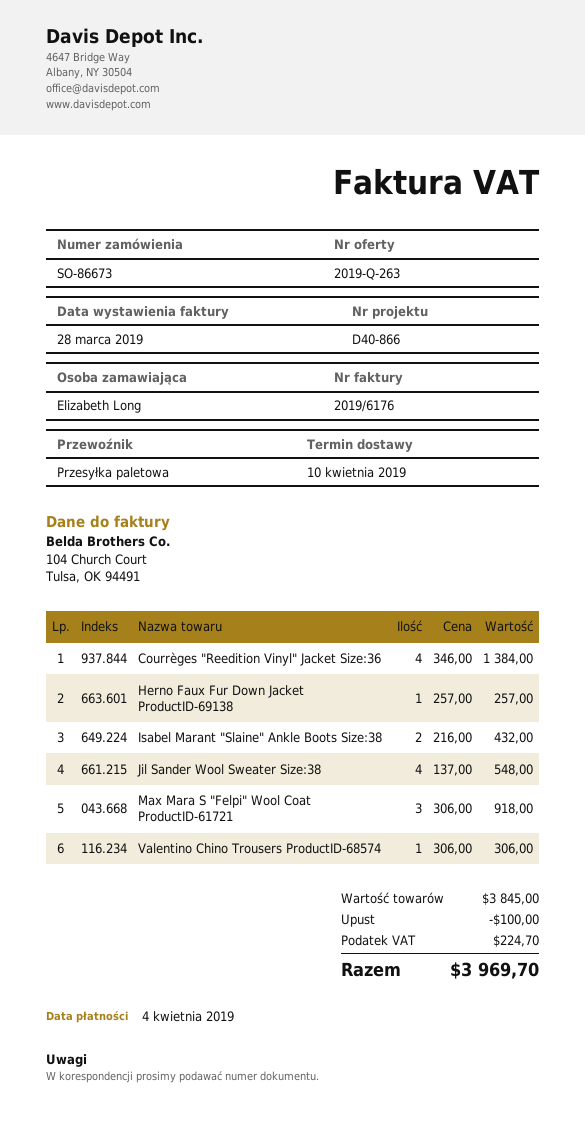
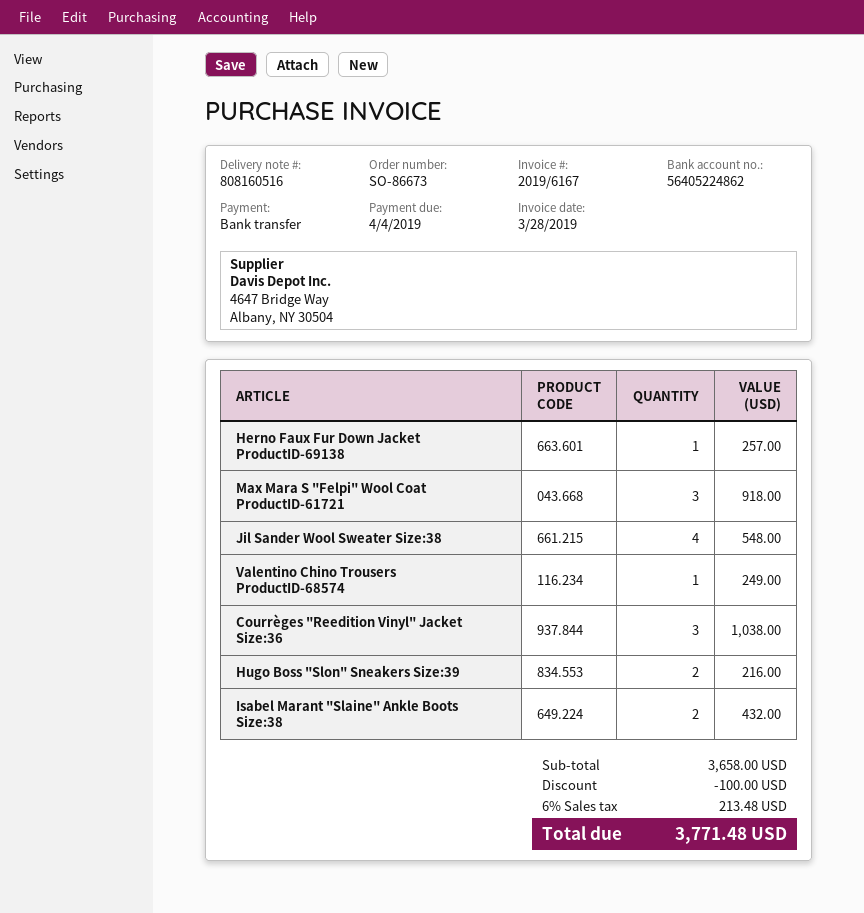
invoice number: 2019/6176 -> 2019/6167
Courrèges "Reedition Vinyl" Jacket Size:36: 4 for 1384.00 -> 3 for 1038.00
Valentino Chino Trousers ProductID-68574: 1 for 306.00 -> 1 for 249.00
Hugo Boss "Slon" Sneakers Size:39: none -> 2 for 216.00
subtotal: 3845.00 -> 3658.00
tax: 224.70 -> 213.48
total: 3969.70 -> 3771.48

